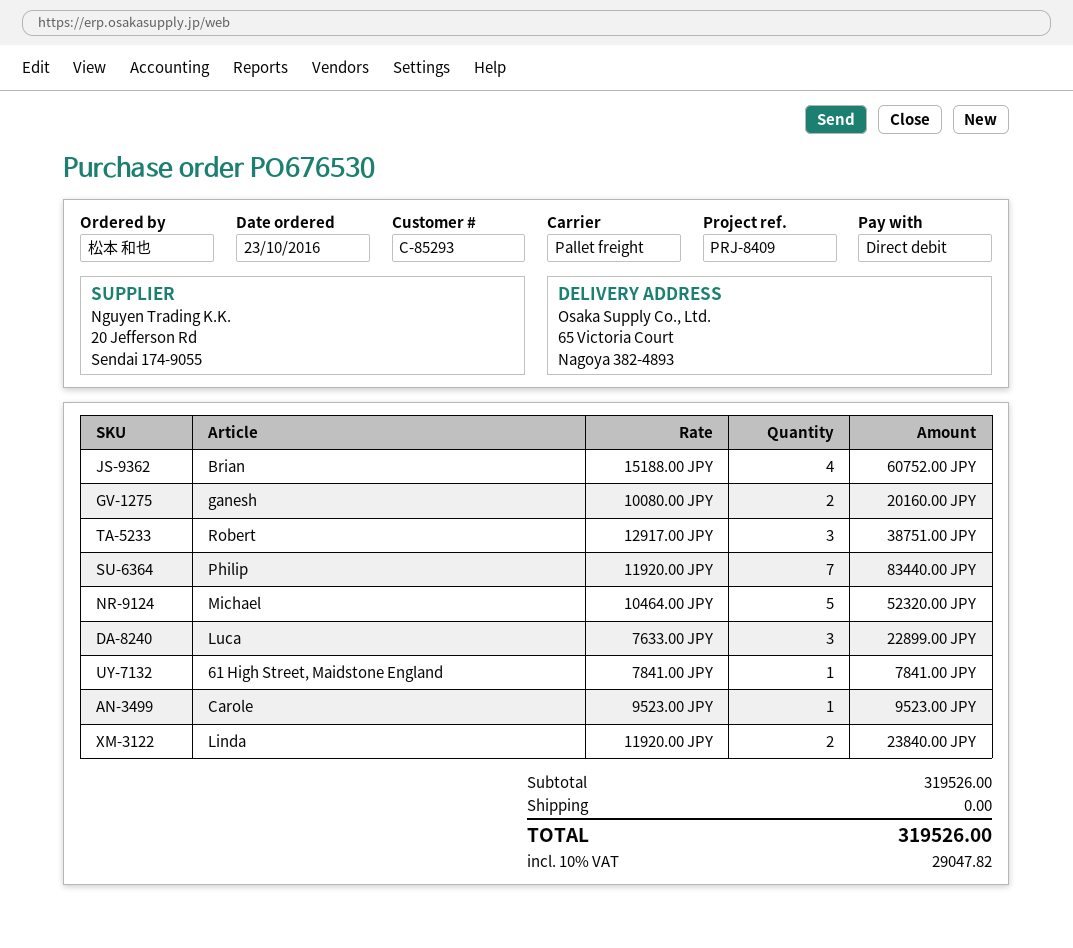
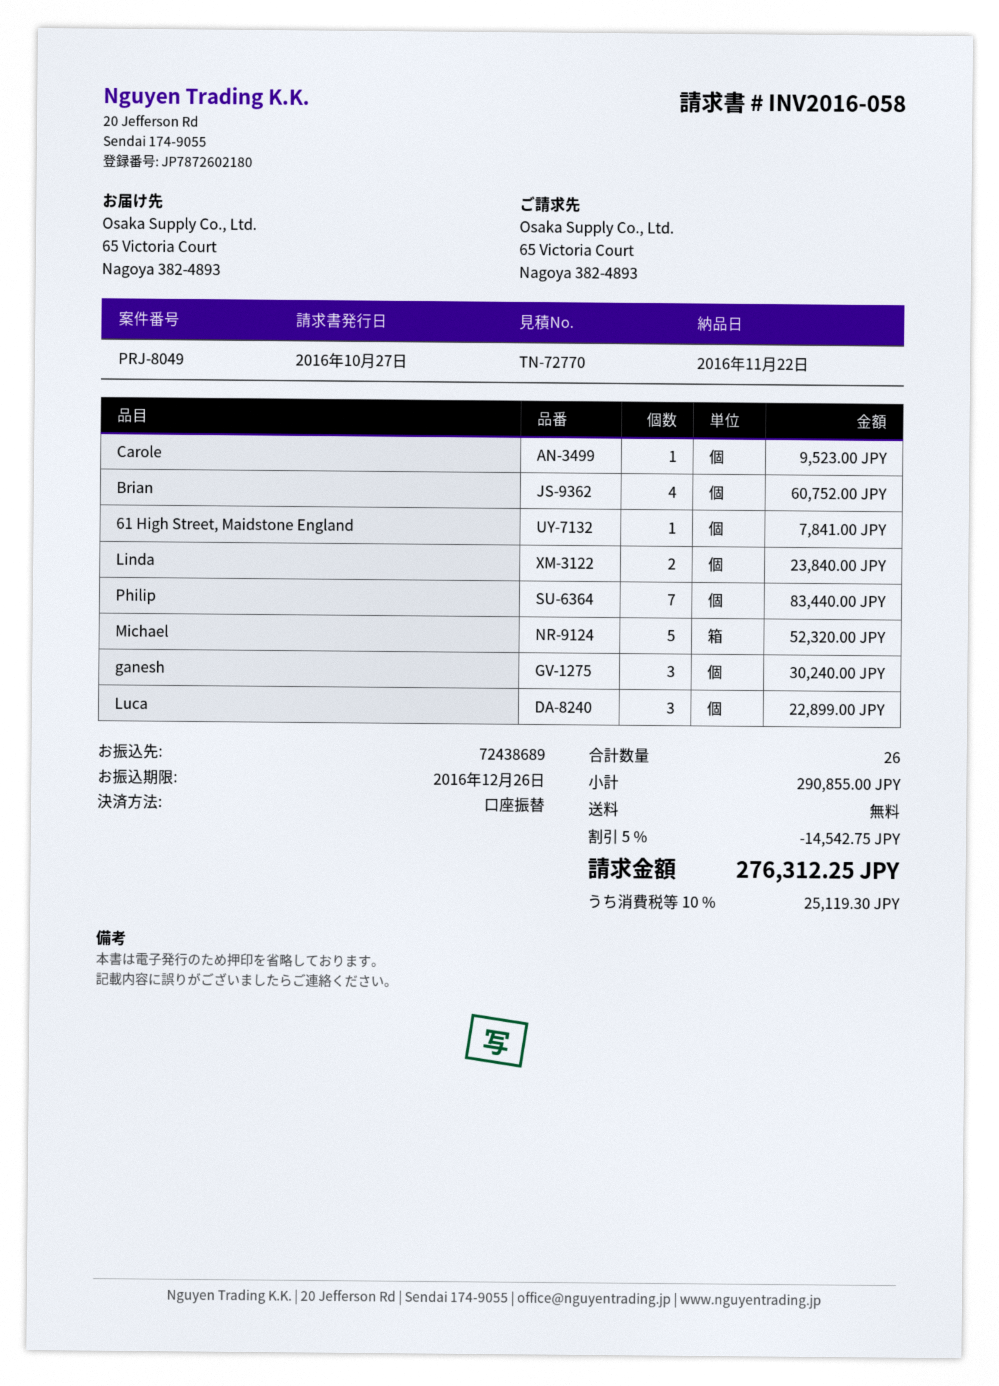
reference: PRJ-8409 -> PRJ-8049
ganesh: 2 for 20160.00 -> 3 for 30240.00
Robert: 3 for 38751.00 -> none
subtotal: 319526.00 -> 290855.00
discount: none -> 5% = 14542.75
tax: 10% = 29047.82 -> 10% = 25119.30
total: 319526.00 -> 276312.25

